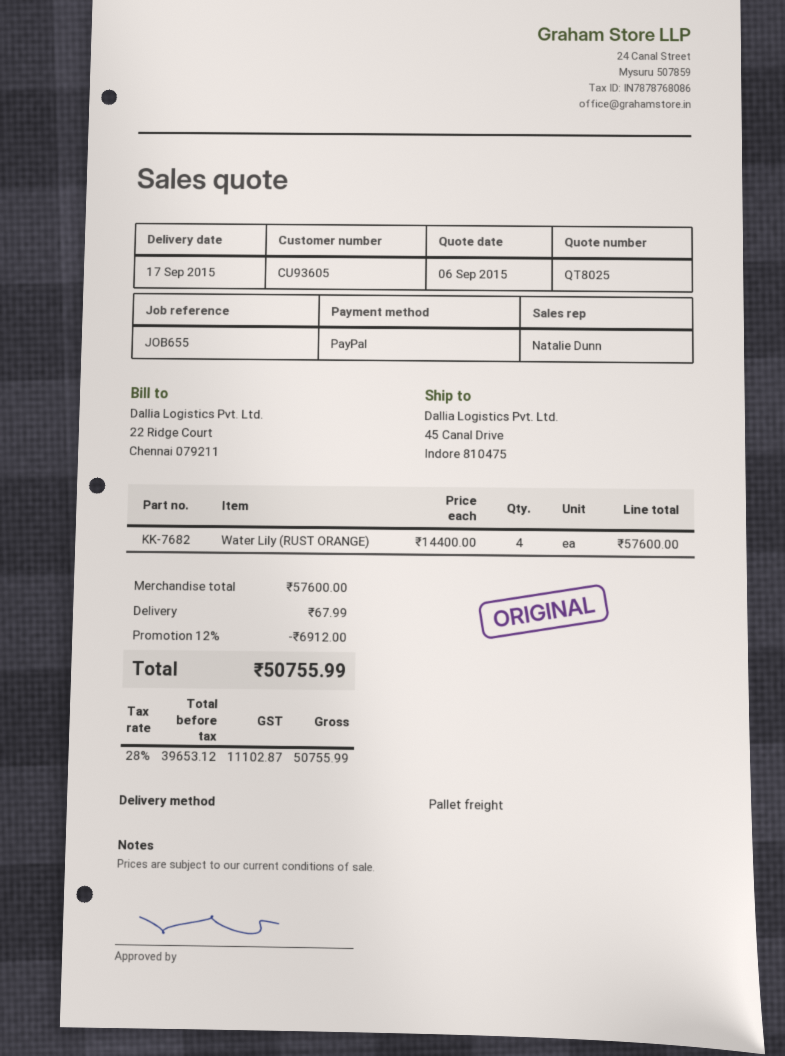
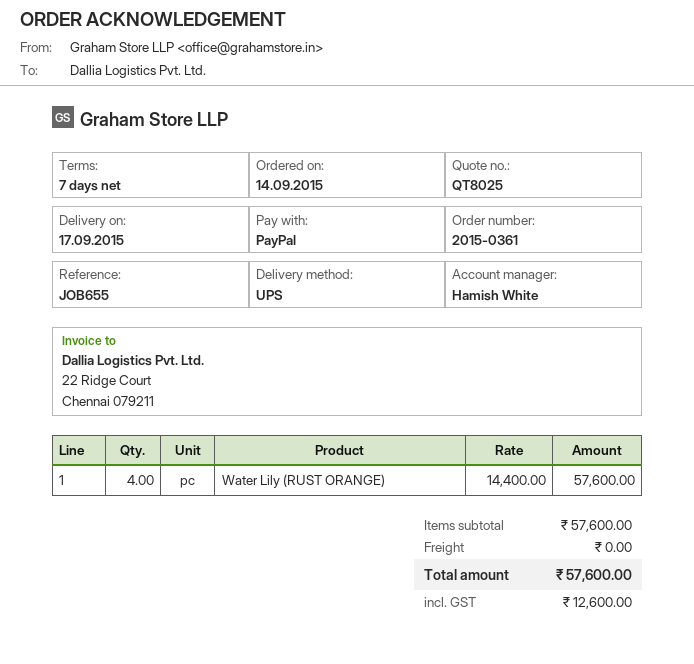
sales rep: Natalie Dunn -> Hamish White
shipping method: pallet freight -> UPS
discount: 12% = 6912.00 -> none
shipping: 67.99 -> 0.00
tax: 11102.87 -> 12600.00
total: 50755.99 -> 57600.00

